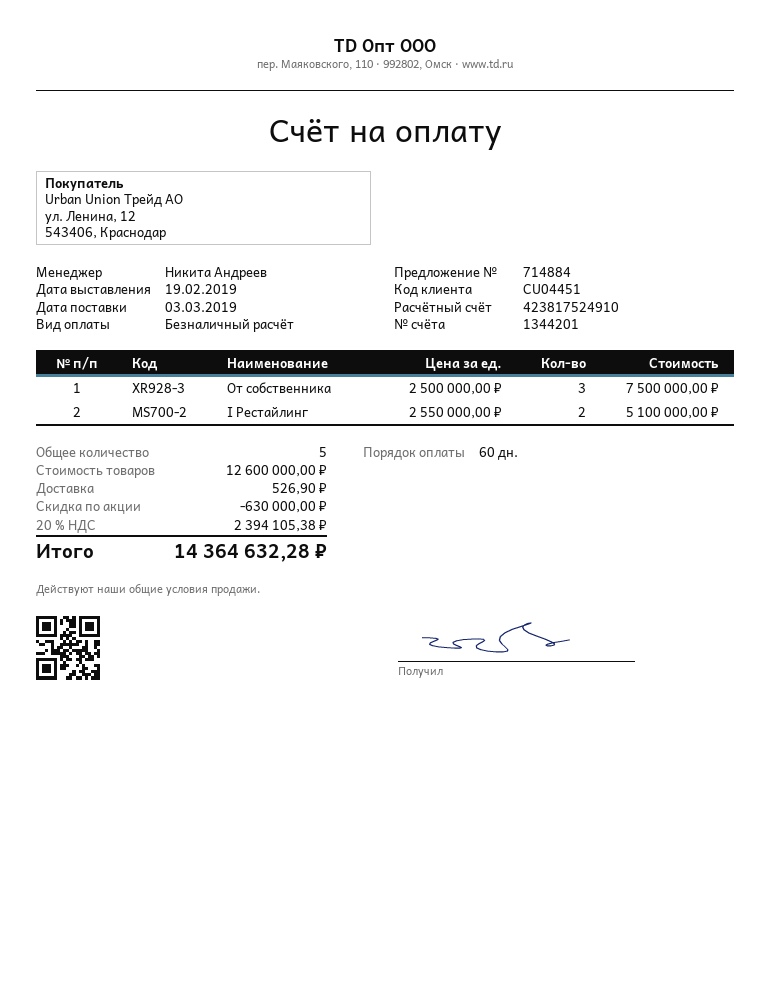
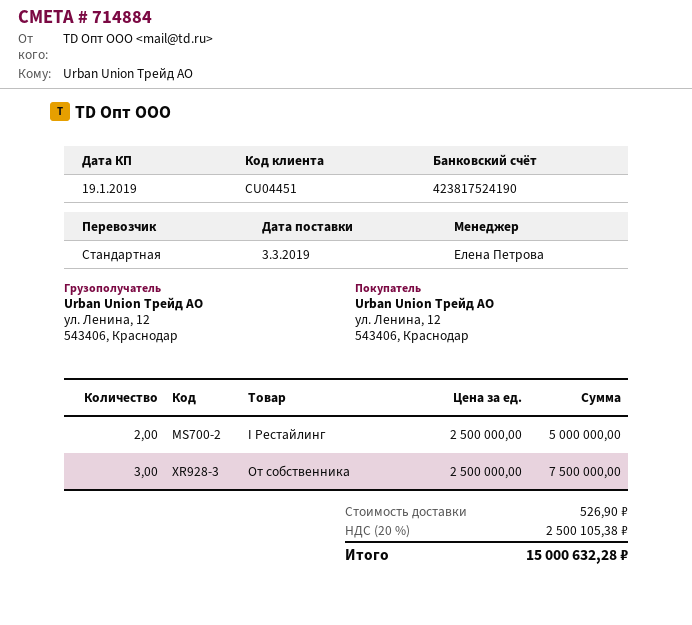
sales rep: Никита Андреев -> Елена Петрова
bank account: 423817524910 -> 423817524190
I Рестайлинг: 2 x 2550000.00 = 5100000.00 -> 2 x 2500000.00 = 5000000.00
discount: 630000.00 -> none
tax: 20% = 2394105.38 -> 20% = 2500105.38
total: 14364632.28 -> 15000632.28

